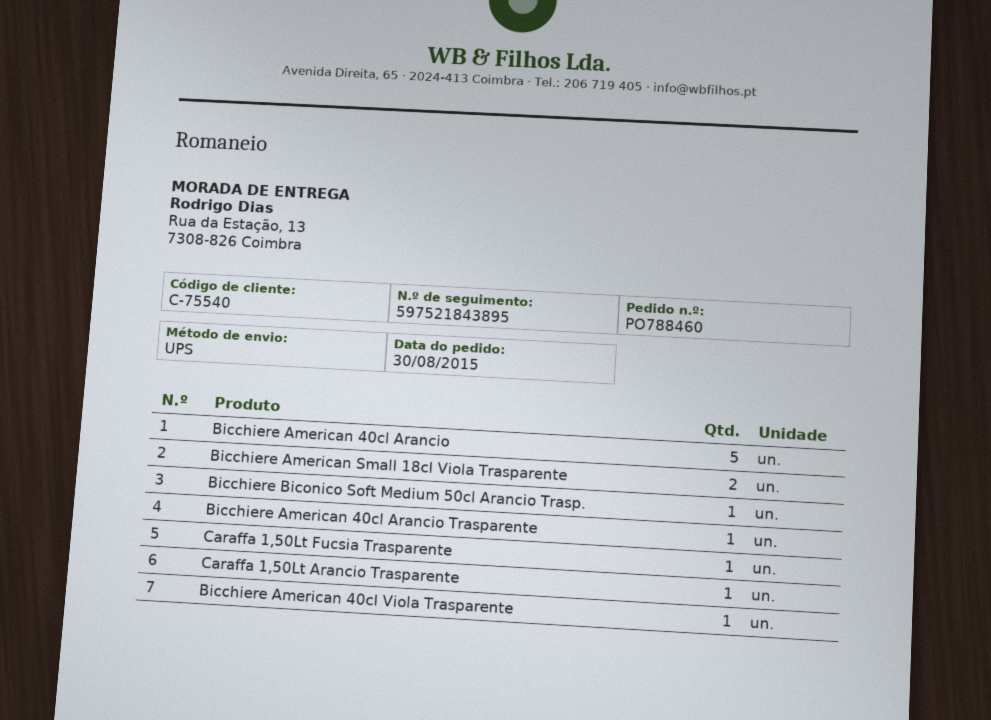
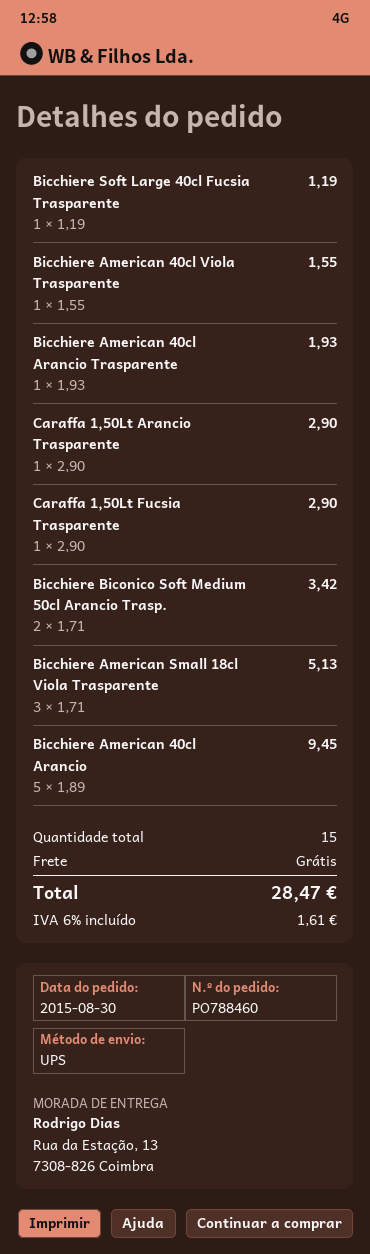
Bicchiere American Small 18cl Viola Trasparente: 2 -> 3
Bicchiere Biconico Soft Medium 50cl Arancio Trasp.: 1 -> 2
Bicchiere Soft Large 40cl Fucsia Trasparente: none -> 1

